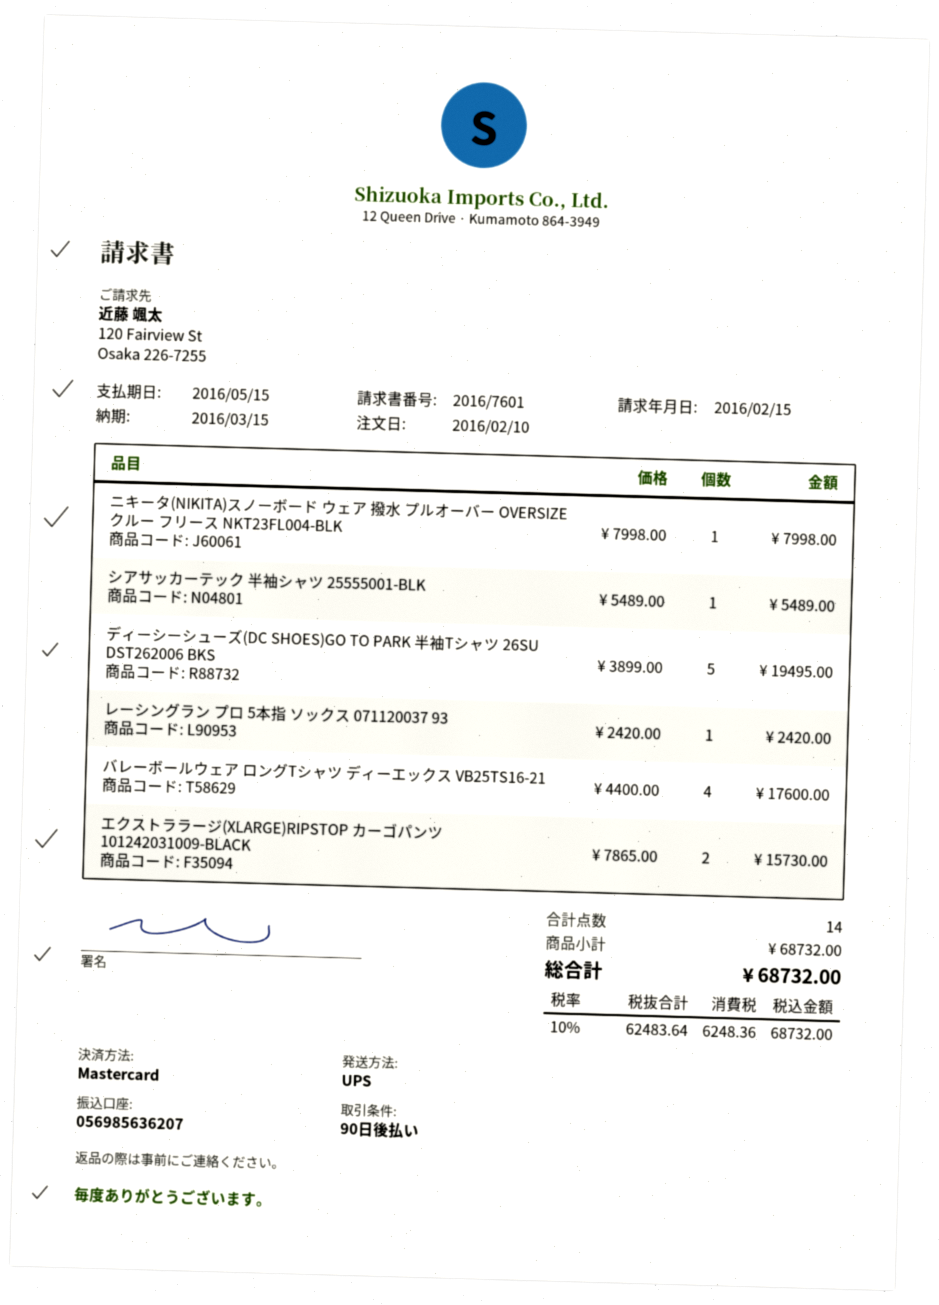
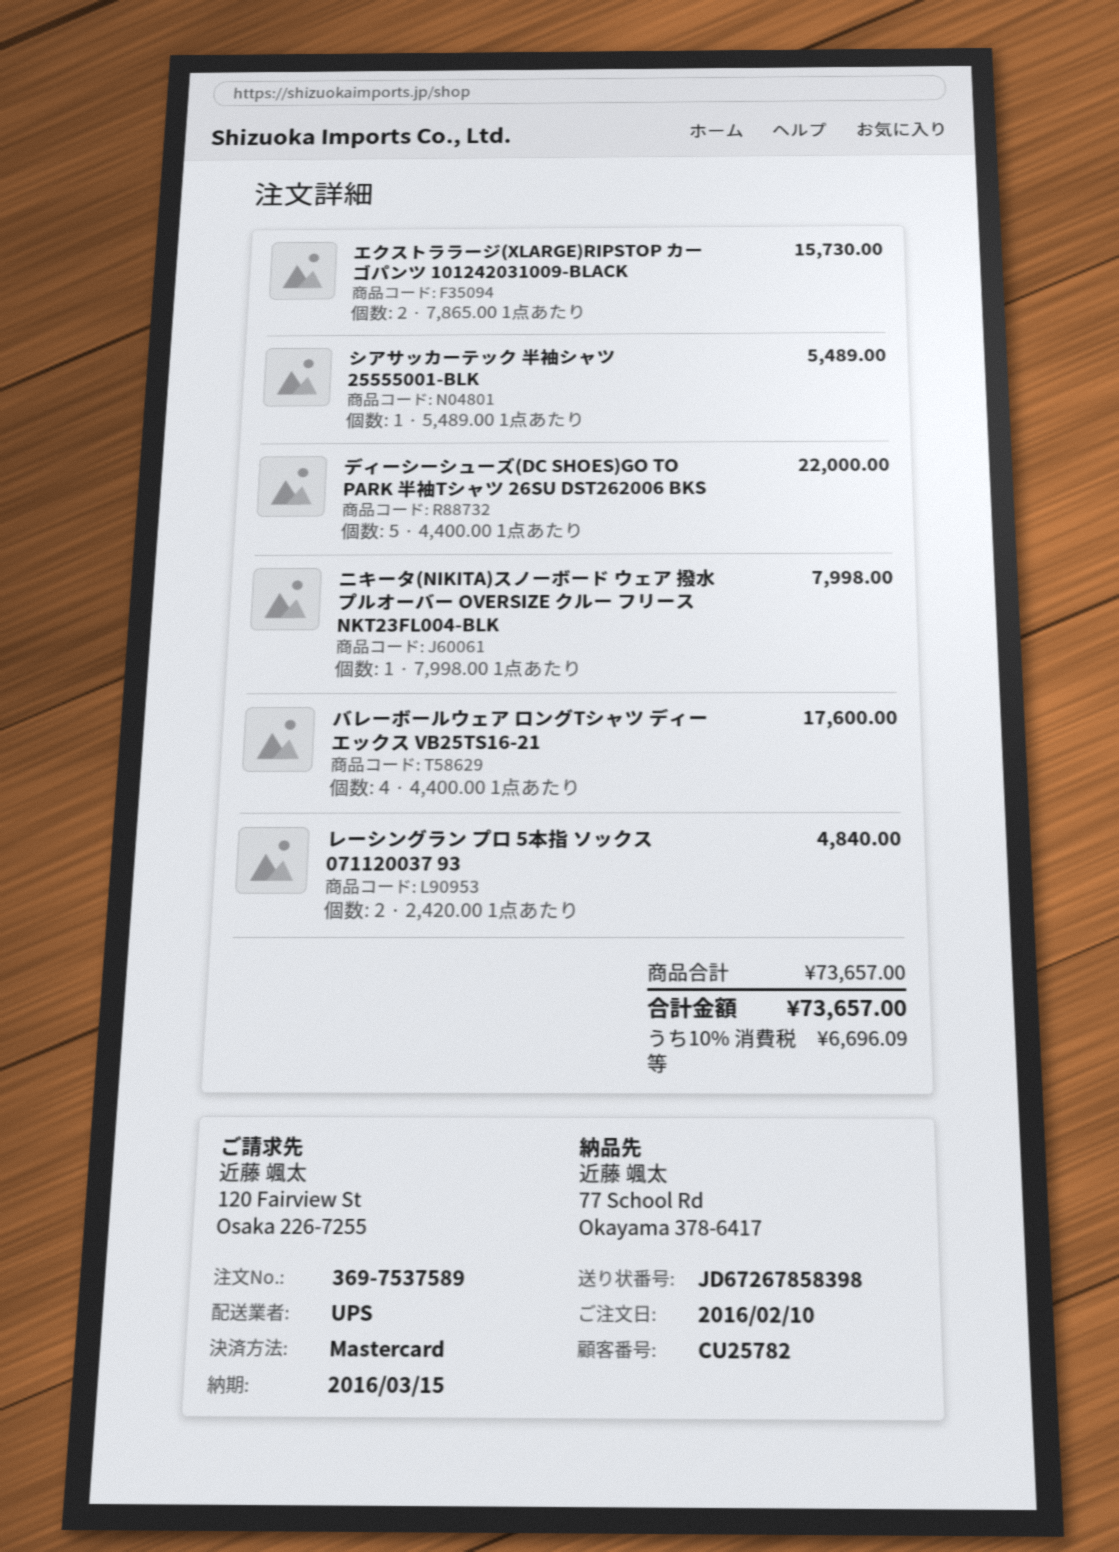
ディーシーシューズ(DC SHOES)GO TO PARK 半袖Tシャツ 26SU DST262006 BKS: 5 x 3899.00 = 19495.00 -> 5 x 4400.00 = 22000.00
レーシングラン プロ 5本指 ソックス 071120037 93: 1 x 2420.00 = 2420.00 -> 2 x 2420.00 = 4840.00
subtotal: 68732.00 -> 73657.00
tax: 10% = 6248.36 -> 10% = 6696.09
total: 68732.00 -> 73657.00

